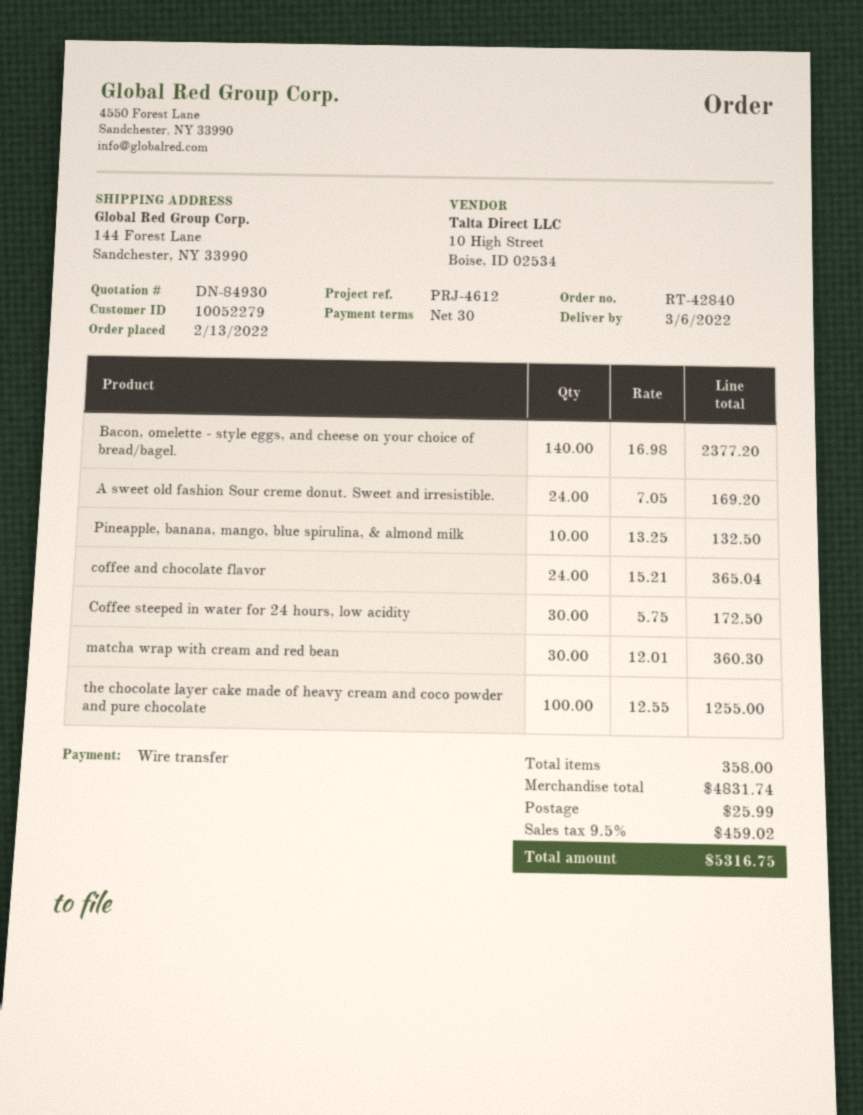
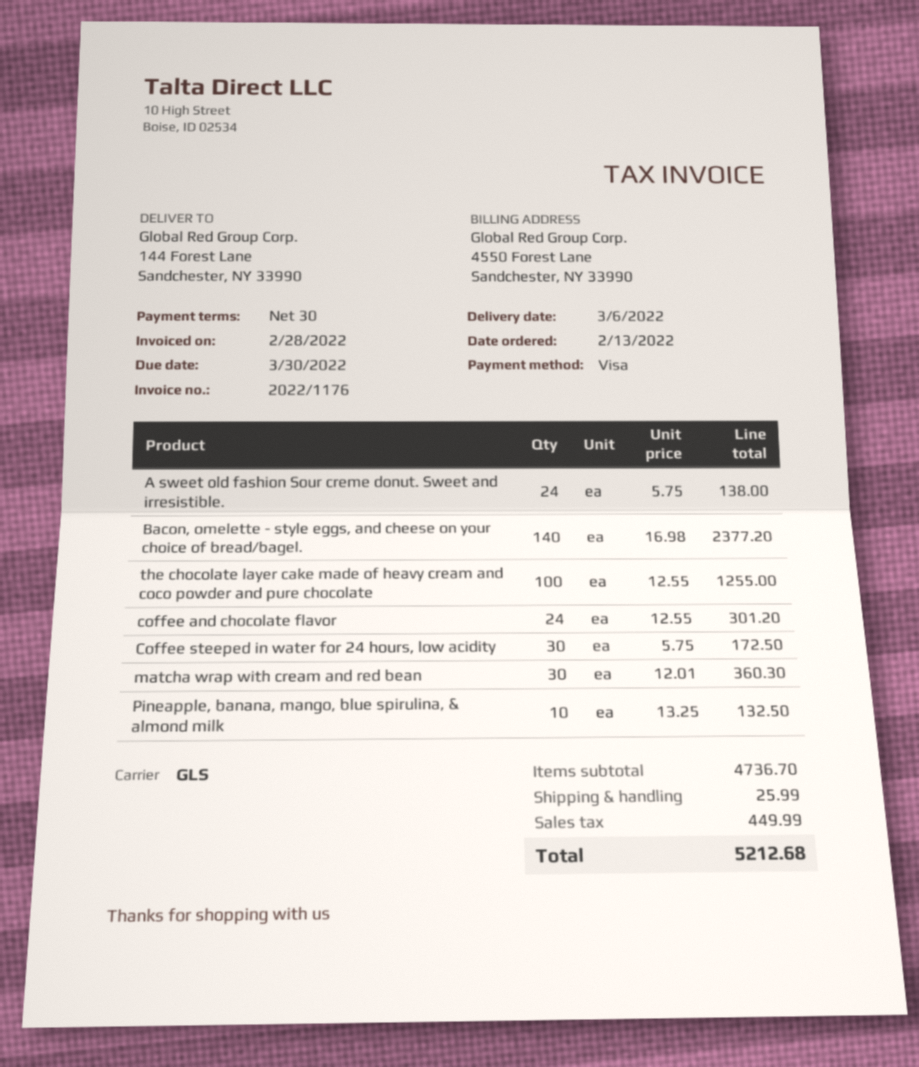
payment method: bank transfer -> Visa
A sweet old fashion Sour creme donut. Sweet and irresistible.: 24 x 7.05 = 169.20 -> 24 x 5.75 = 138.00
coffee and chocolate flavor: 24 x 15.21 = 365.04 -> 24 x 12.55 = 301.20
subtotal: 4831.74 -> 4736.70
tax: 459.02 -> 449.99
total: 5316.75 -> 5212.68

